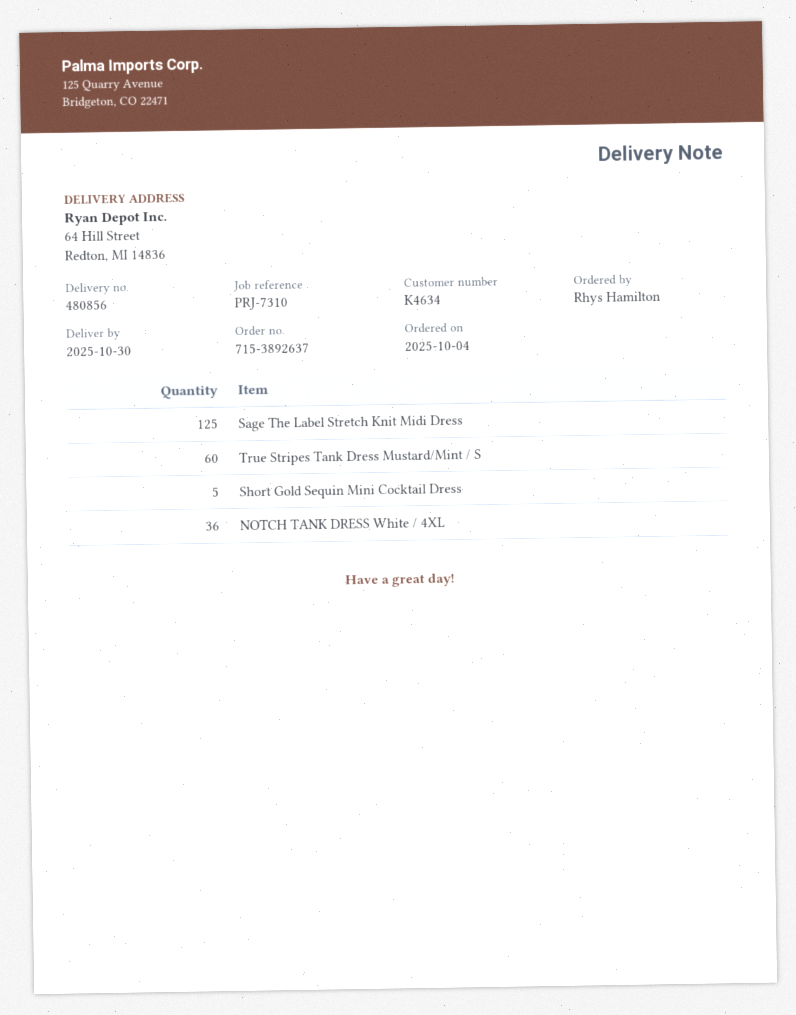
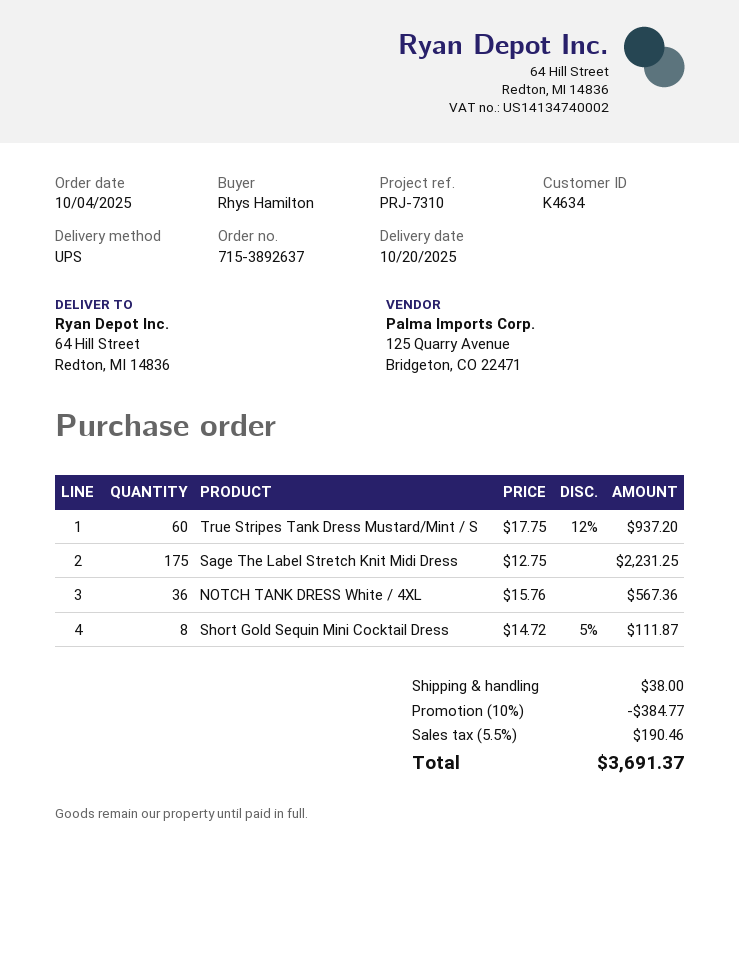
delivery date: 2025-10-30 -> 2025-10-20
Sage The Label Stretch Knit Midi Dress: 125 -> 175
Short Gold Sequin Mini Cocktail Dress: 5 -> 8

